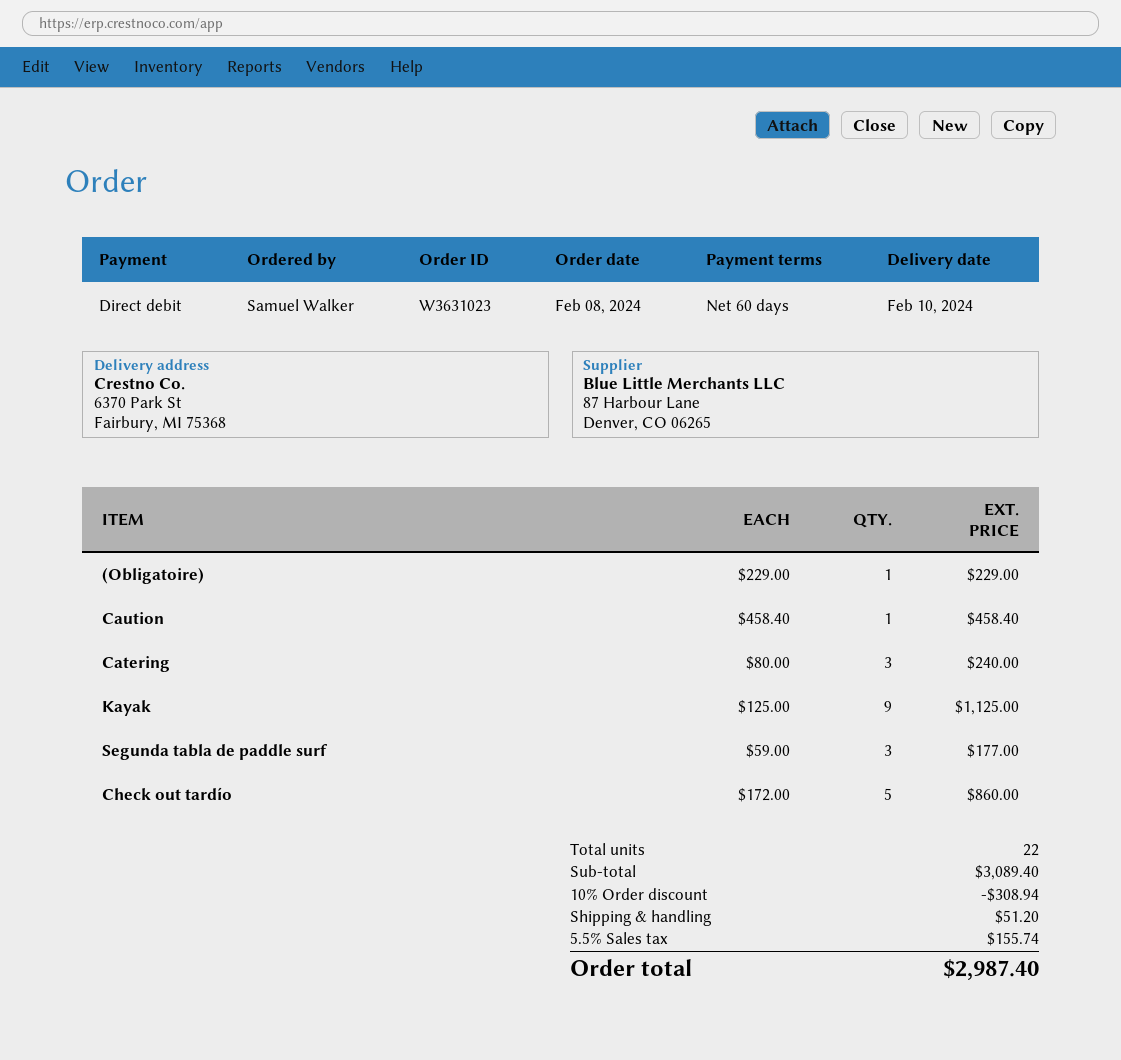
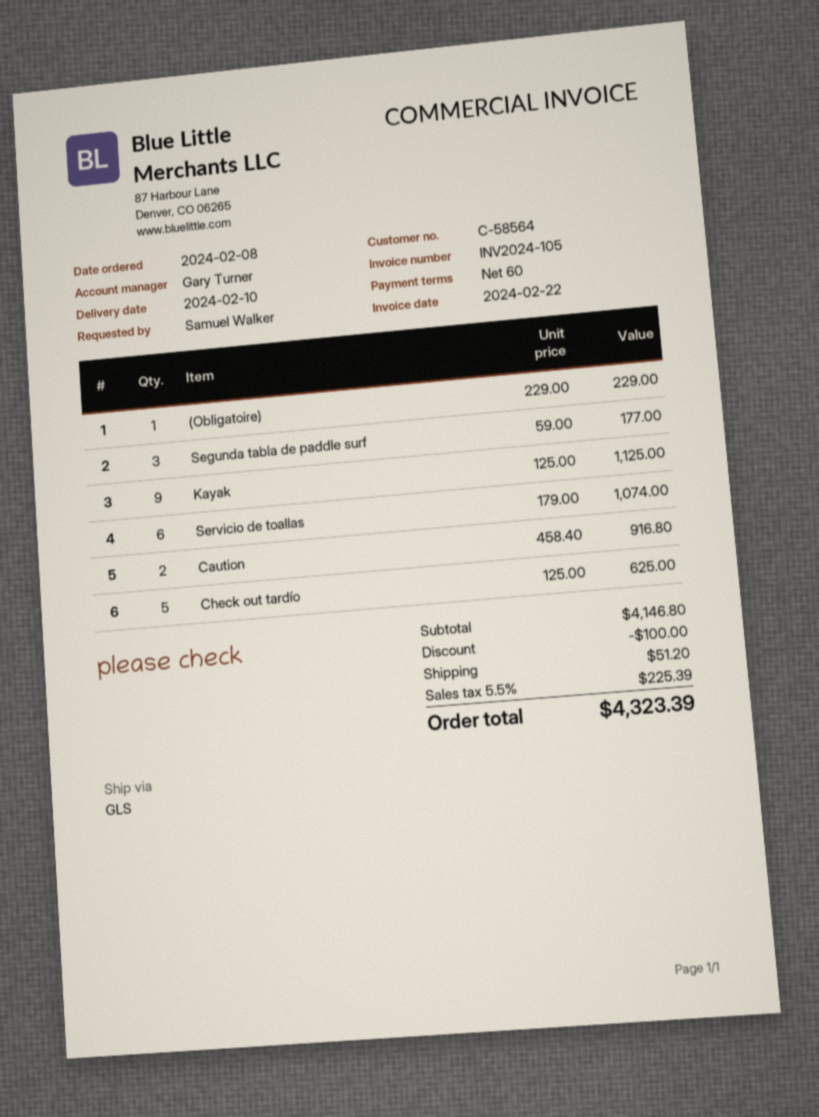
Caution: 1 x 458.40 = 458.40 -> 2 x 458.40 = 916.80
Catering: 3 x 80.00 = 240.00 -> none
Check out tardío: 5 x 172.00 = 860.00 -> 5 x 125.00 = 625.00
Servicio de toallas: none -> 6 x 179.00 = 1074.00
subtotal: 3089.40 -> 4146.80
discount: 308.94 -> 100.00
tax: 5.5% = 155.74 -> 5.5% = 225.39
total: 2987.40 -> 4323.39

